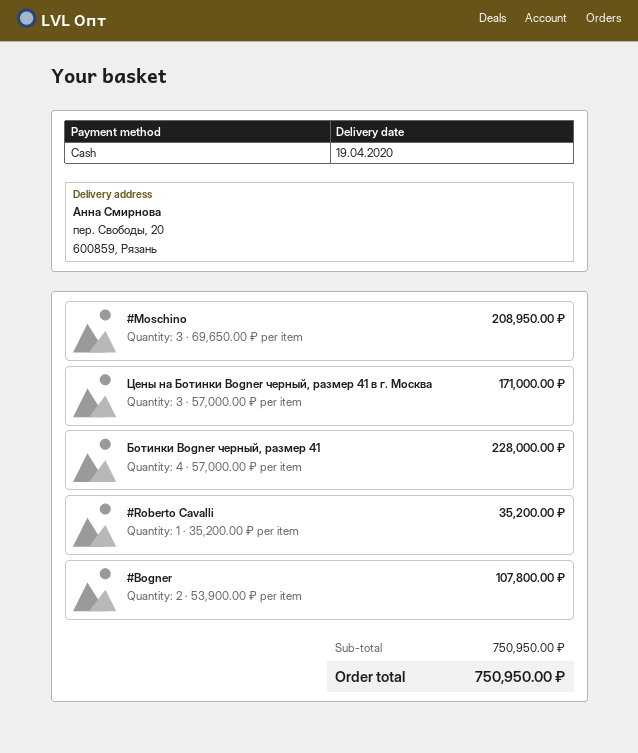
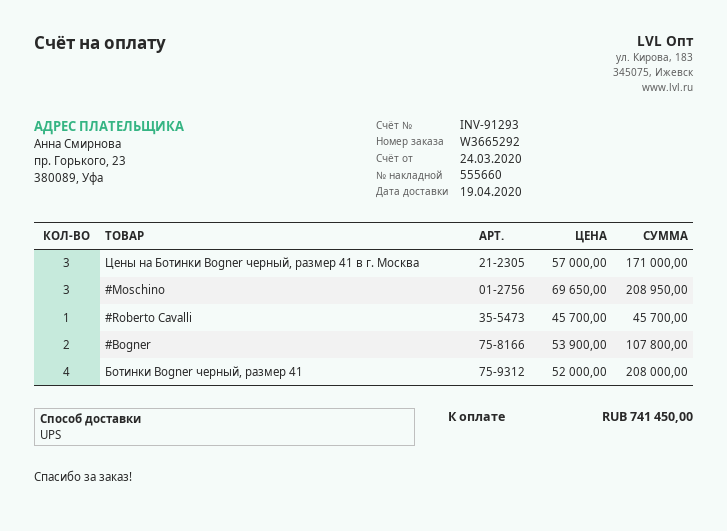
Ботинки Bogner черный, размер 41: 4 x 57000.00 = 228000.00 -> 4 x 52000.00 = 208000.00
#Roberto Cavalli: 1 x 35200.00 = 35200.00 -> 1 x 45700.00 = 45700.00
total: 750950.00 -> 741450.00

